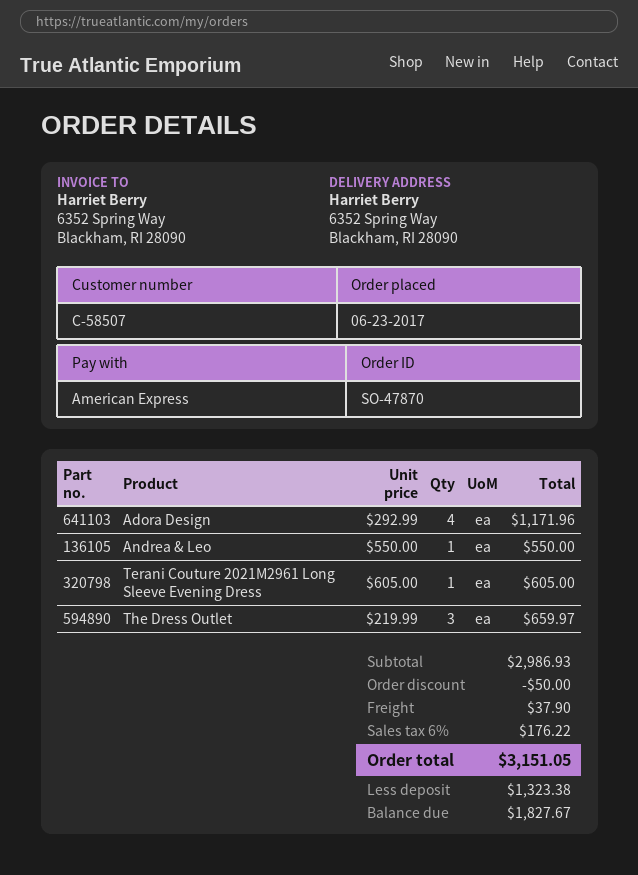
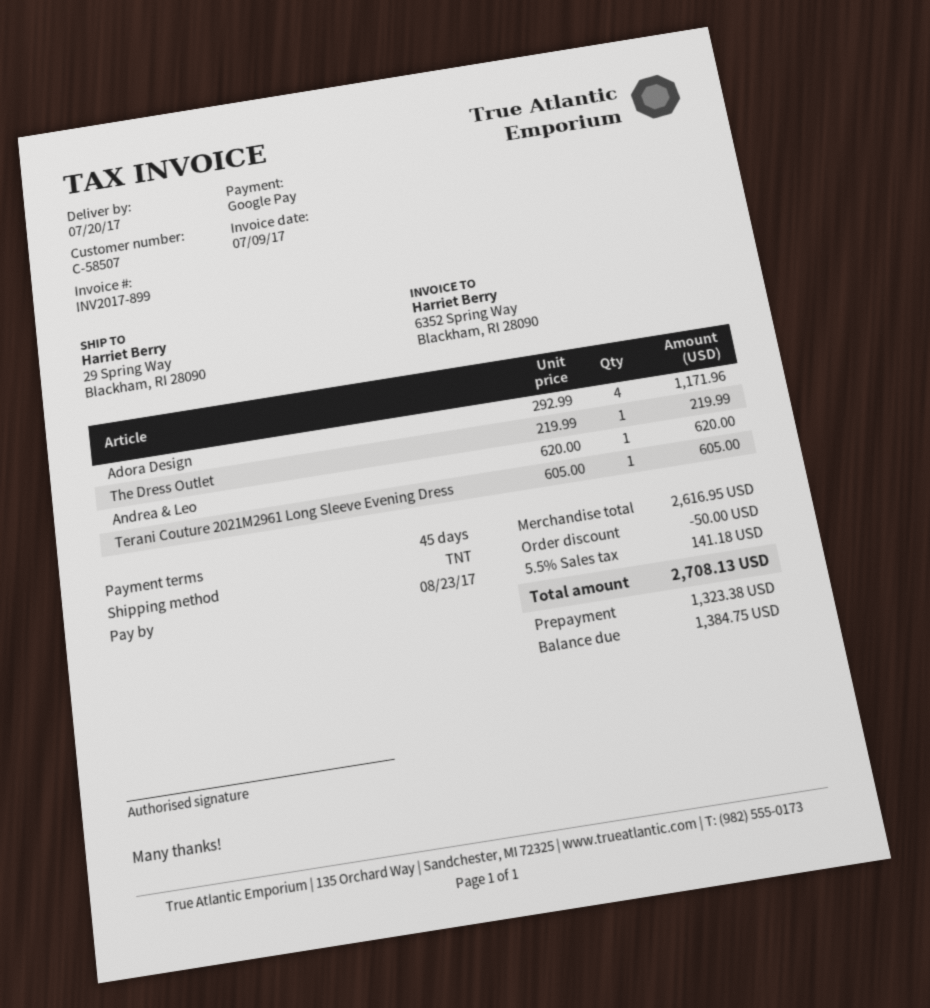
payment method: American Express -> Google Pay
ship to: 6352 Spring Way, Blackham, RI 28090 -> 29 Spring Way, Blackham, RI 28090
Andrea & Leo: 1 x 550.00 = 550.00 -> 1 x 620.00 = 620.00
The Dress Outlet: 3 x 219.99 = 659.97 -> 1 x 219.99 = 219.99
subtotal: 2986.93 -> 2616.95
shipping: 37.90 -> none
tax: 6% = 176.22 -> 5.5% = 141.18
total: 3151.05 -> 2708.13
balance: 1827.67 -> 1384.75

